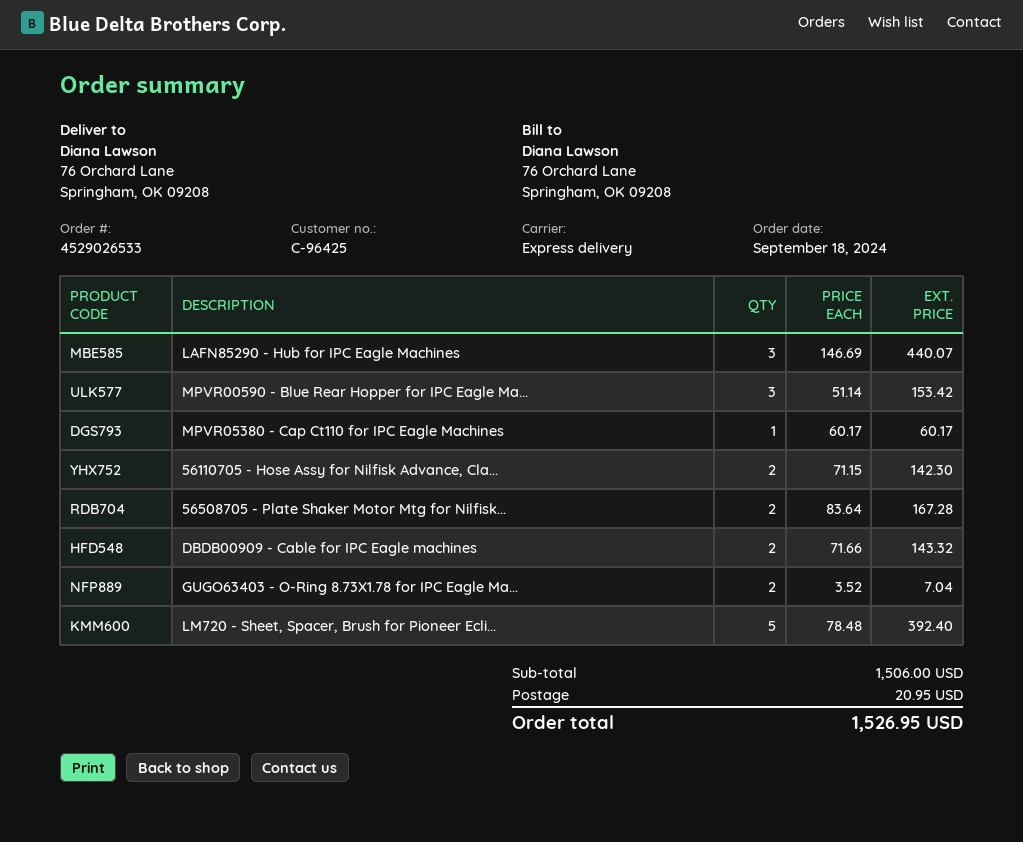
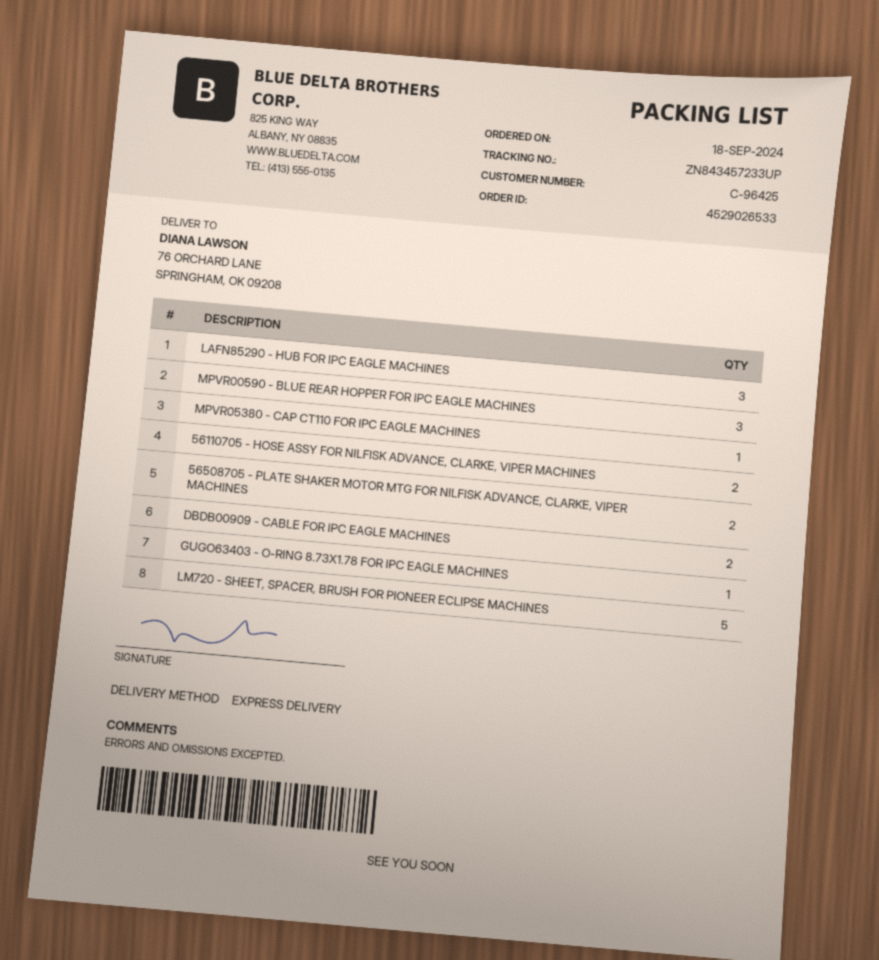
GUGO63403 - O-Ring 8.73X1.78 for IPC Eagle Ma...: 2 -> 1

